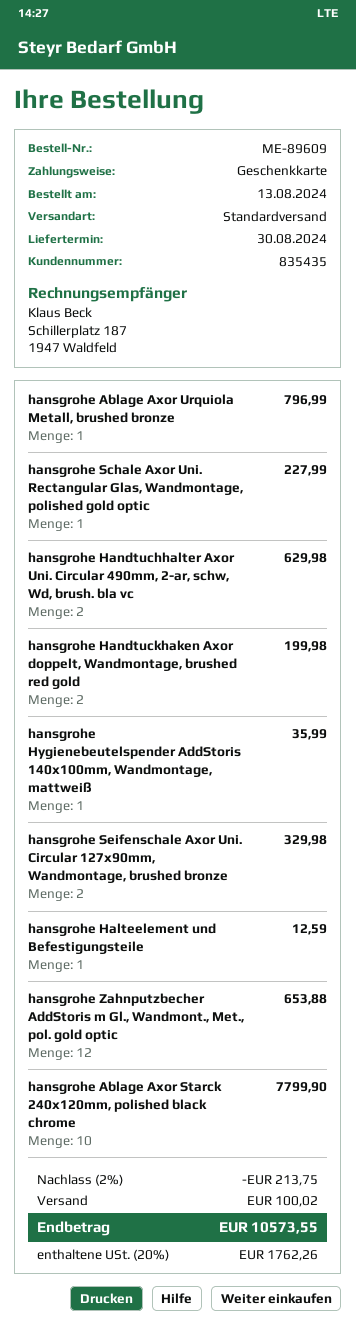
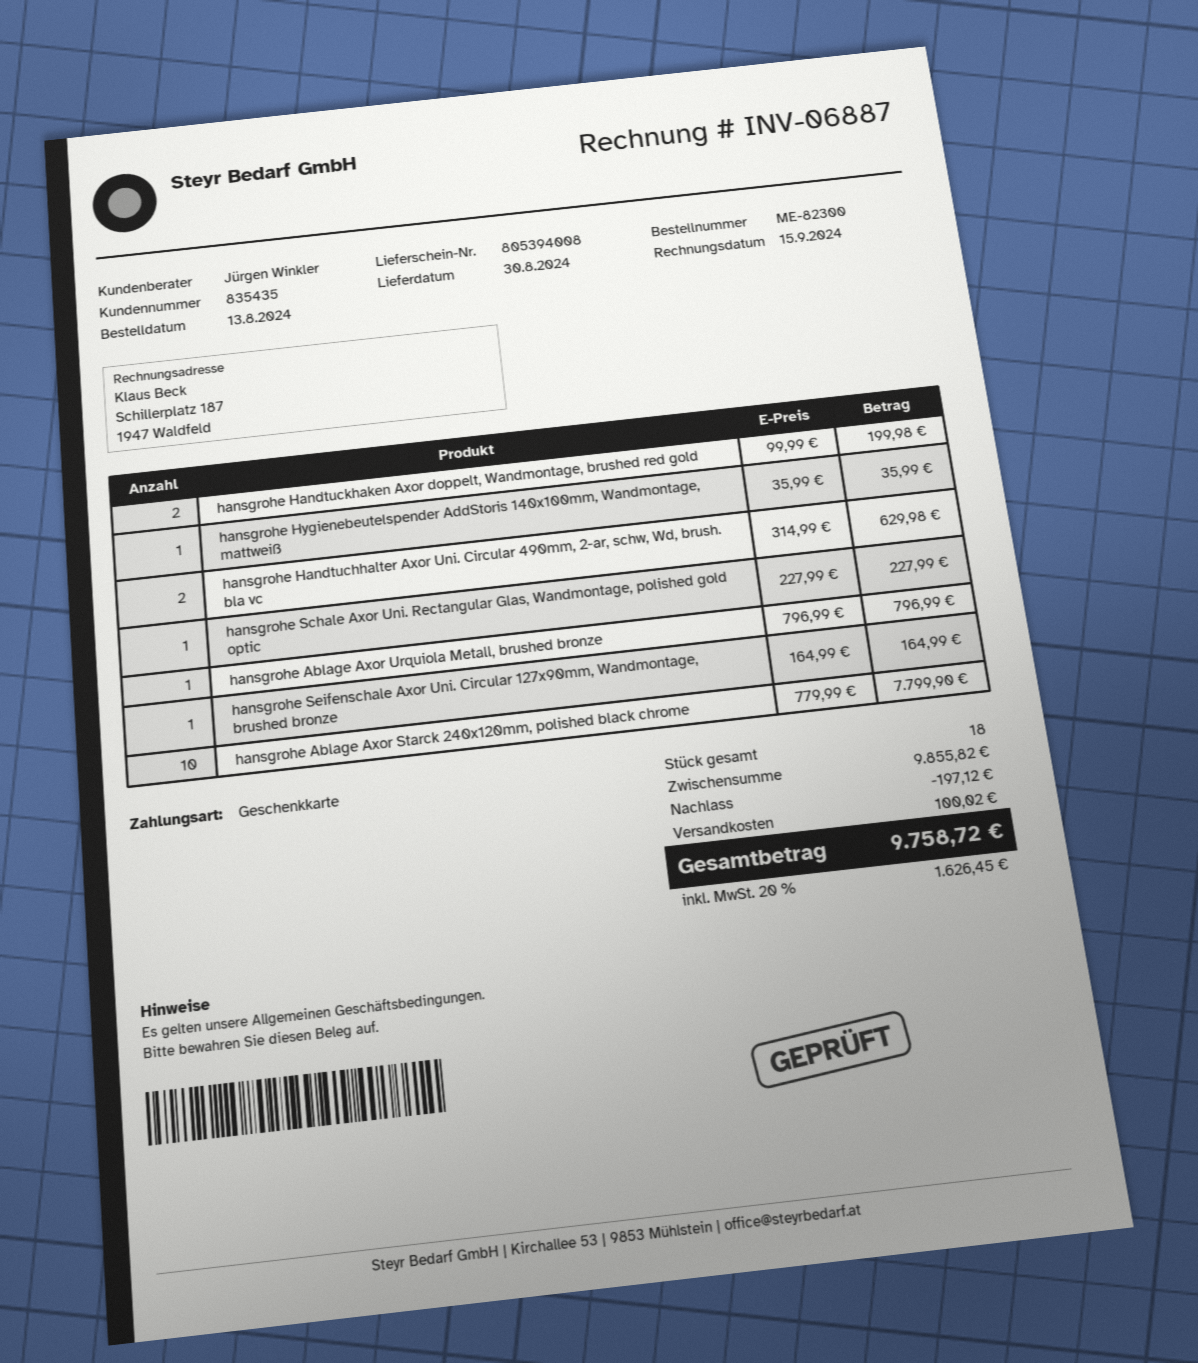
order number: ME-89609 -> ME-82300
hansgrohe Seifenschale Axor Uni. Circular 127x90mm, Wandmontage, brushed bronze: 2 for 329.98 -> 1 for 164.99
hansgrohe Halteelement und Befestigungsteile: 1 for 12.59 -> none
hansgrohe Zahnputzbecher AddStoris m Gl., Wandmont., Met., pol. gold optic: 12 for 653.88 -> none
discount: 213.75 -> 197.12
tax: 20% = 1762.26 -> 20% = 1626.45
total: 10573.55 -> 9758.72

